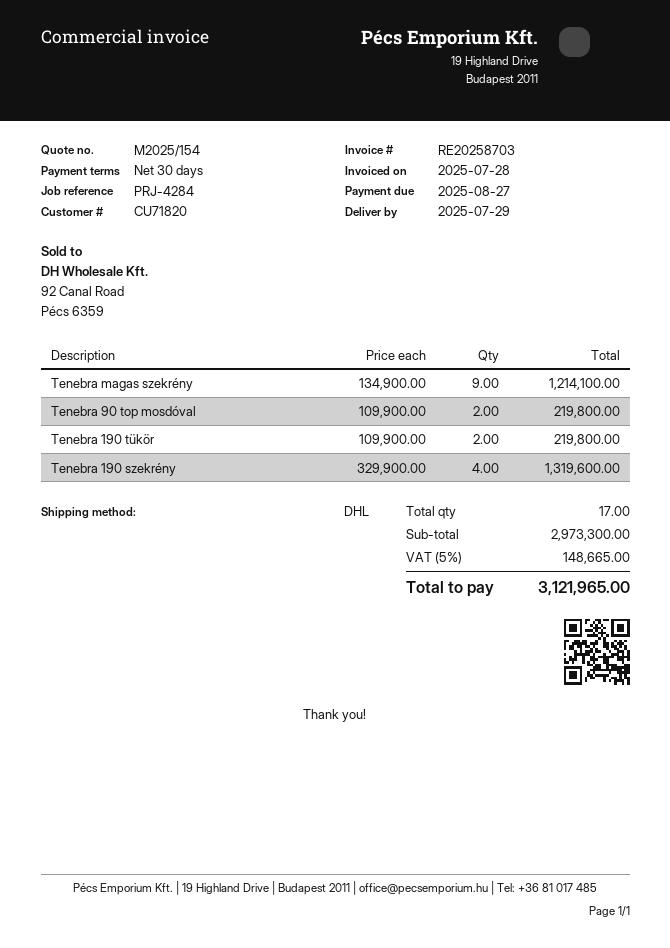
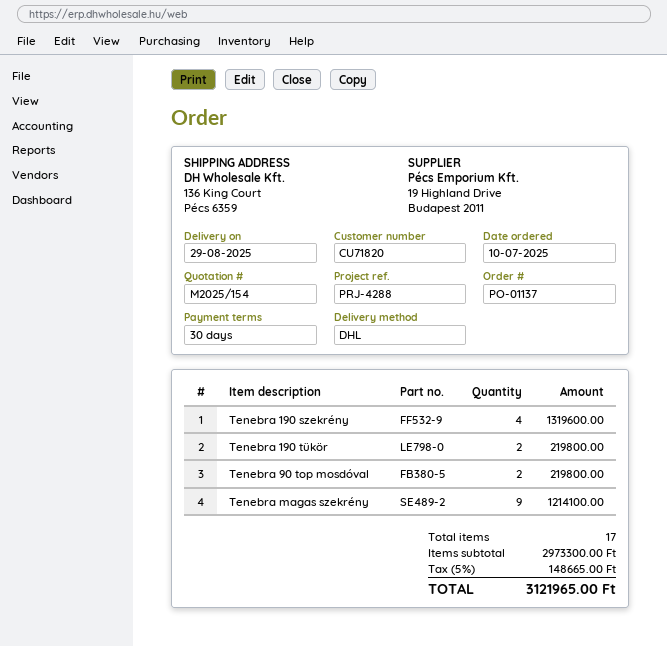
delivery date: 2025-07-29 -> 2025-08-29
reference: PRJ-4284 -> PRJ-4288

